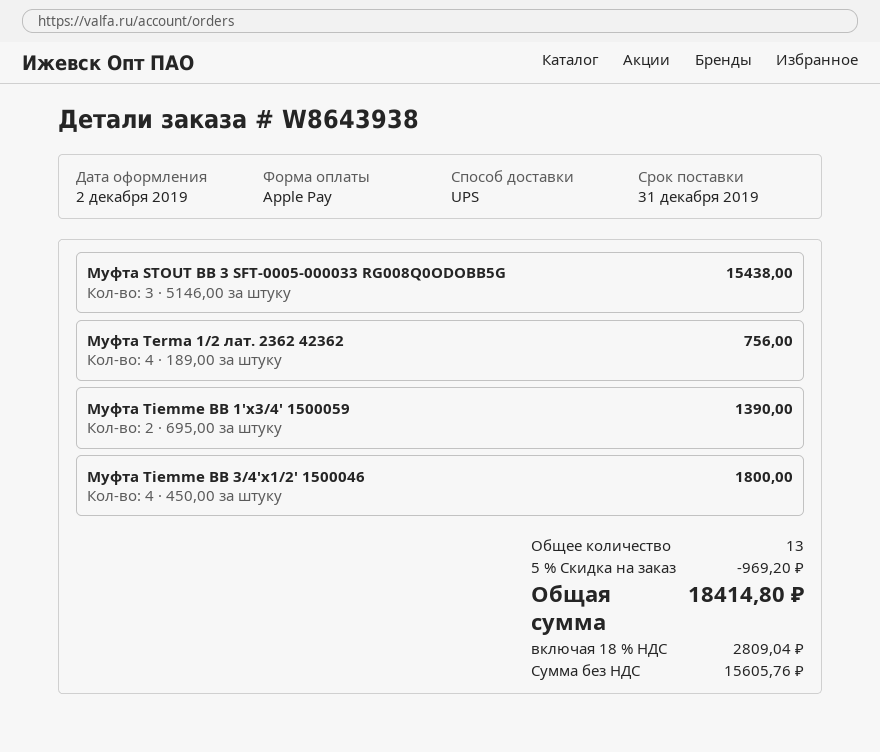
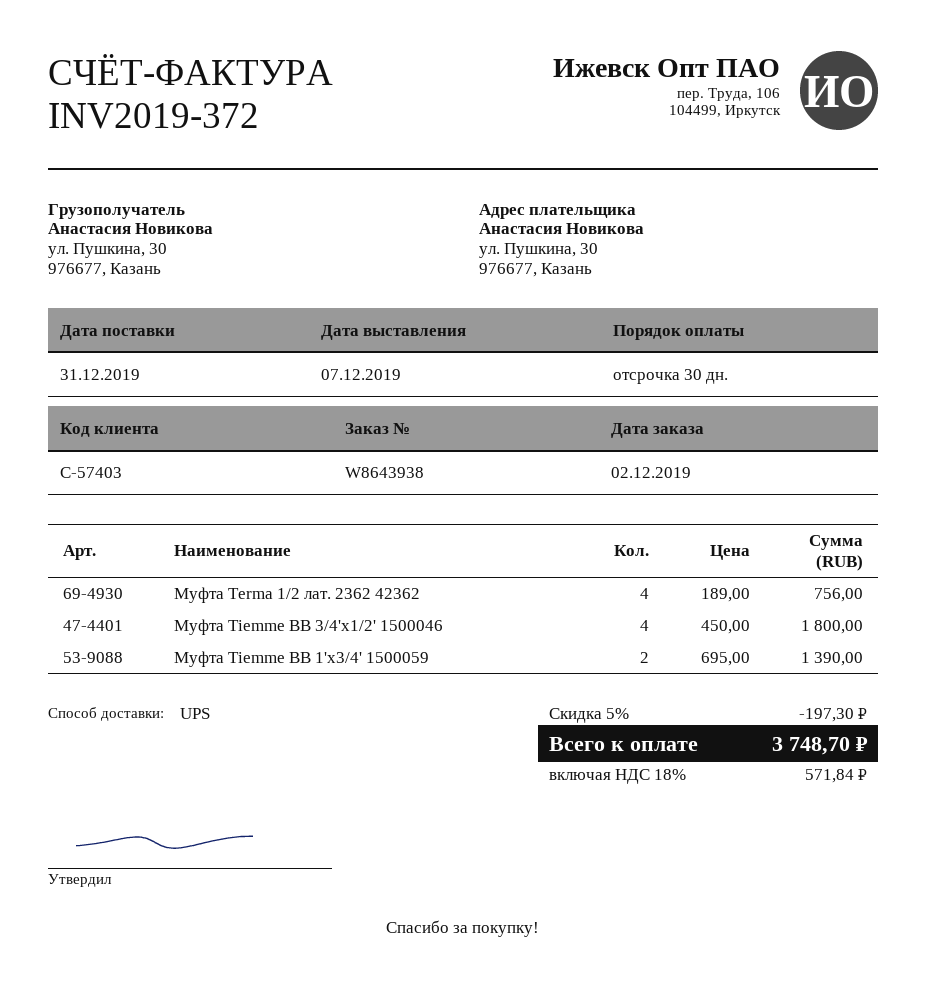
Муфта STOUT ВВ 3 SFT-0005-000033 RG008Q0ODOBB5G: 3 x 5146.00 = 15438.00 -> none
discount: 5% = 969.20 -> 5% = 197.30
tax: 18% = 2809.04 -> 18% = 571.84
total: 18414.80 -> 3748.70

